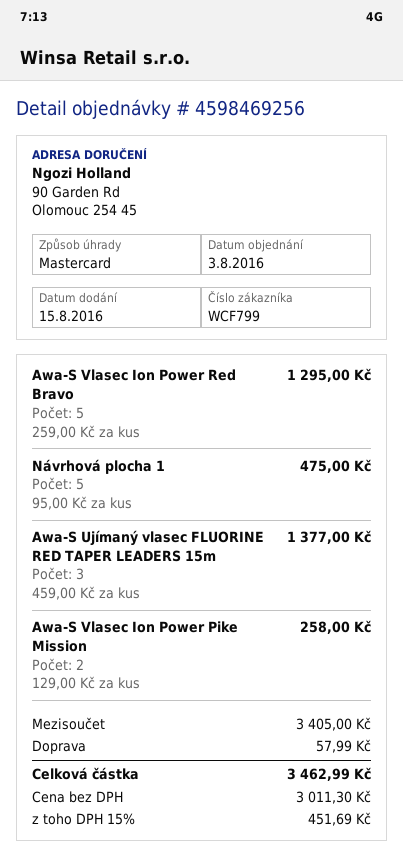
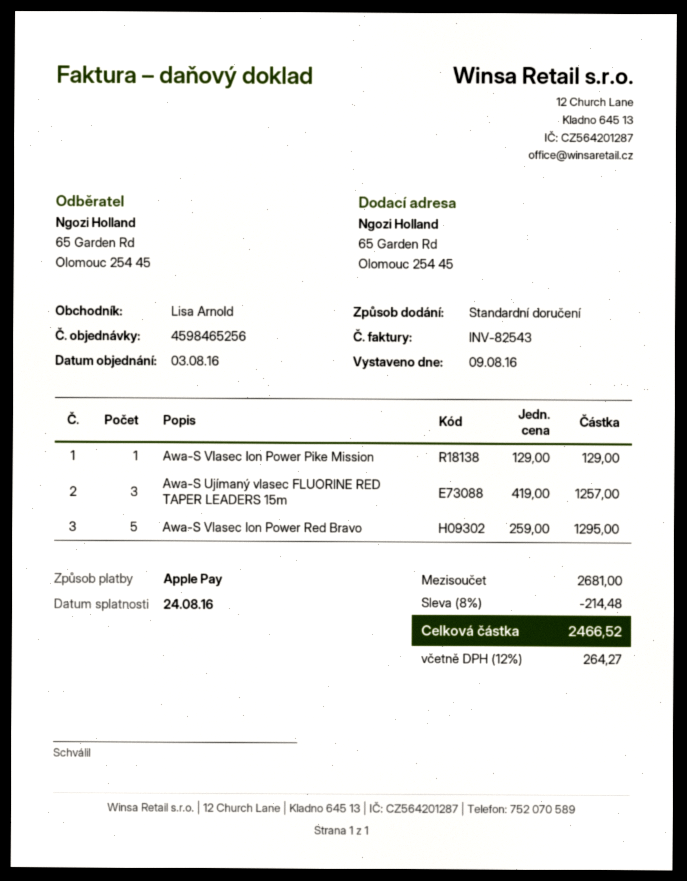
order number: 4598469256 -> 4598465256
payment method: Mastercard -> Apple Pay
ship to: 90 Garden Rd, Olomouc 254 45 -> 65 Garden Rd, Olomouc 254 45
Návrhová plocha 1: 5 x 95.00 = 475.00 -> none
Awa-S Ujímaný vlasec FLUORINE RED TAPER LEADERS 15m: 3 x 459.00 = 1377.00 -> 3 x 419.00 = 1257.00
Awa-S Vlasec Ion Power Pike Mission: 2 x 129.00 = 258.00 -> 1 x 129.00 = 129.00
subtotal: 3405.00 -> 2681.00
discount: none -> 8% = 214.48
shipping: 57.99 -> none
tax: 15% = 451.69 -> 12% = 264.27
total: 3462.99 -> 2466.52

